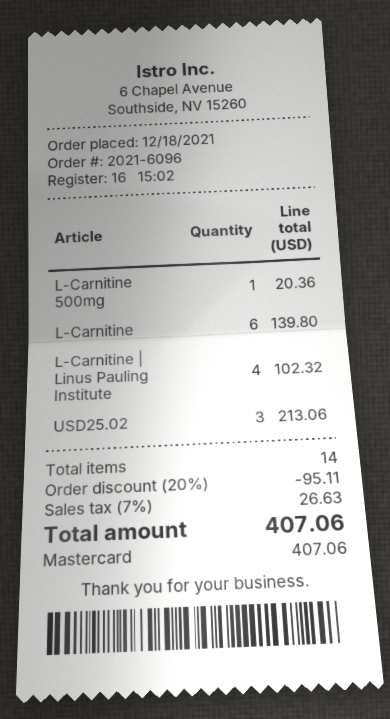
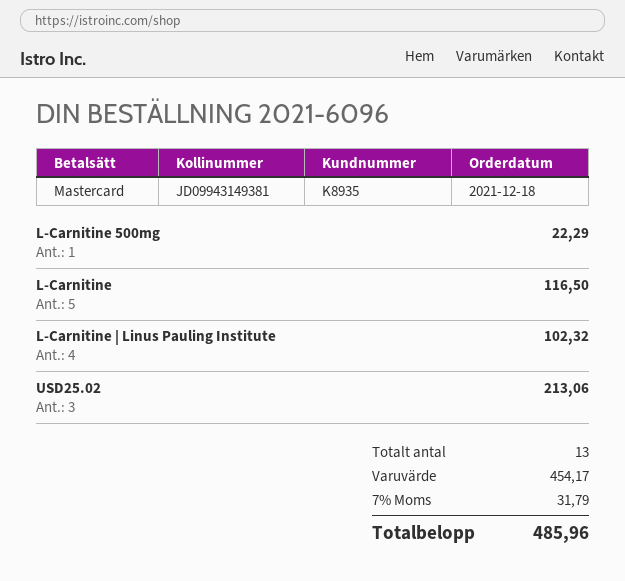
L-Carnitine 500mg: 1 for 20.36 -> 1 for 22.29
L-Carnitine: 6 for 139.80 -> 5 for 116.50
total quantity: 14 -> 13
discount: 20% = 95.11 -> none
tax: 7% = 26.63 -> 7% = 31.79
total: 407.06 -> 485.96

